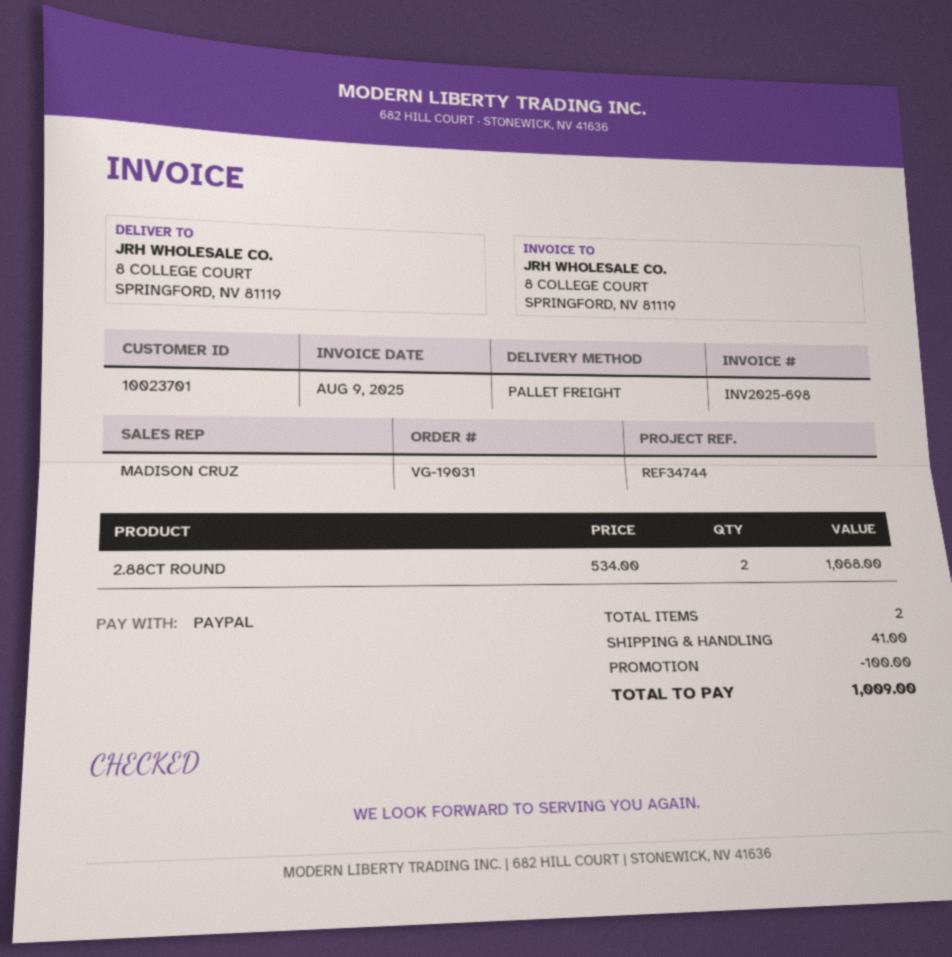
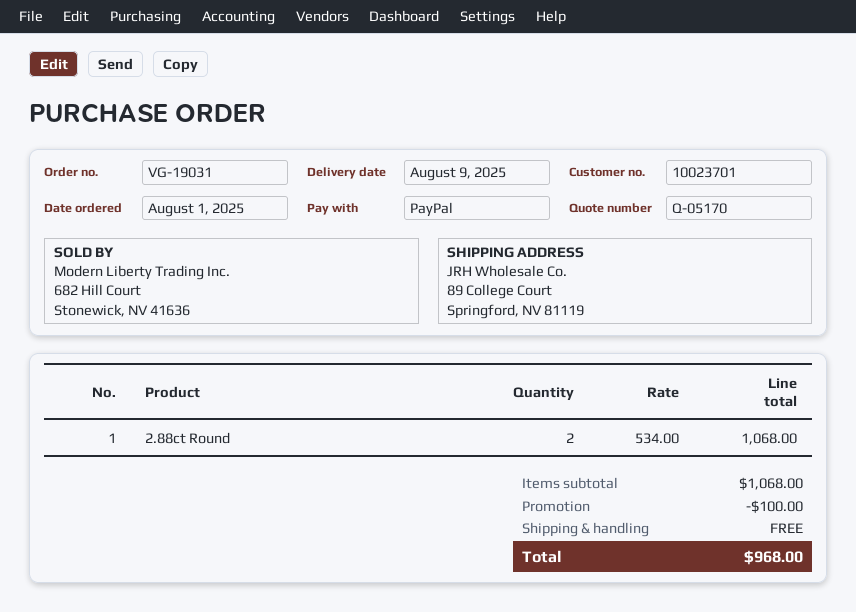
ship to: 8 COLLEGE COURT, SPRINGFORD, NV 81119 -> 89 College Court, Springford, NV 81119
shipping: 41.00 -> 0.00
total: 1009.00 -> 968.00

